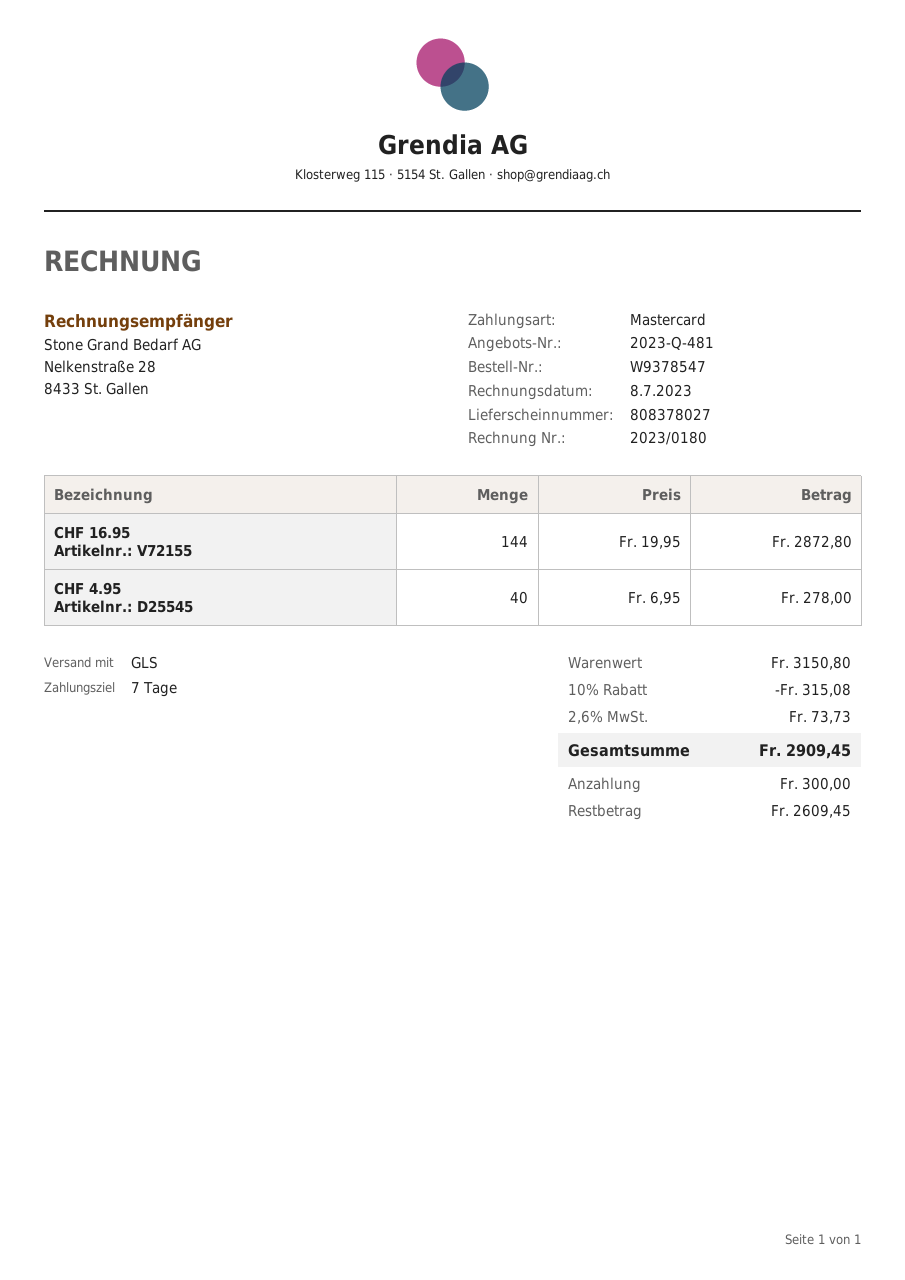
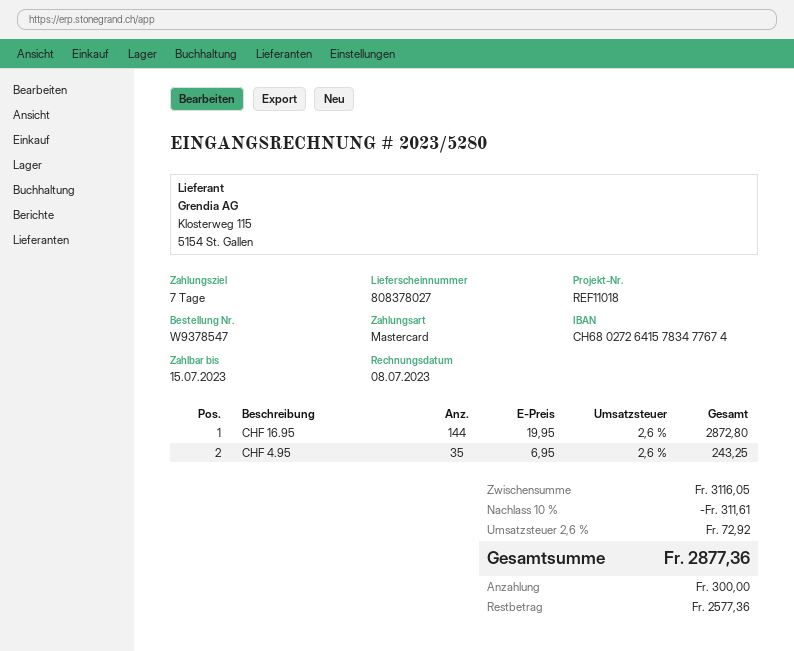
invoice number: 2023/0180 -> 2023/5280
CHF 4.95: 40 x 6.95 = 278.00 -> 35 x 6.95 = 243.25
subtotal: 3150.80 -> 3116.05
discount: 10% = 315.08 -> 10% = 311.61
tax: 2.6% = 73.73 -> 2.6% = 72.92
total: 2909.45 -> 2877.36
balance: 2609.45 -> 2577.36

